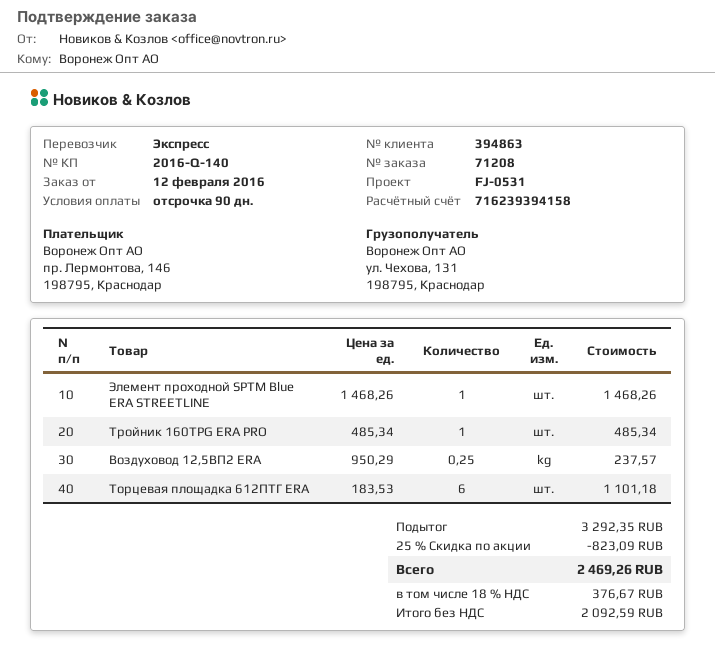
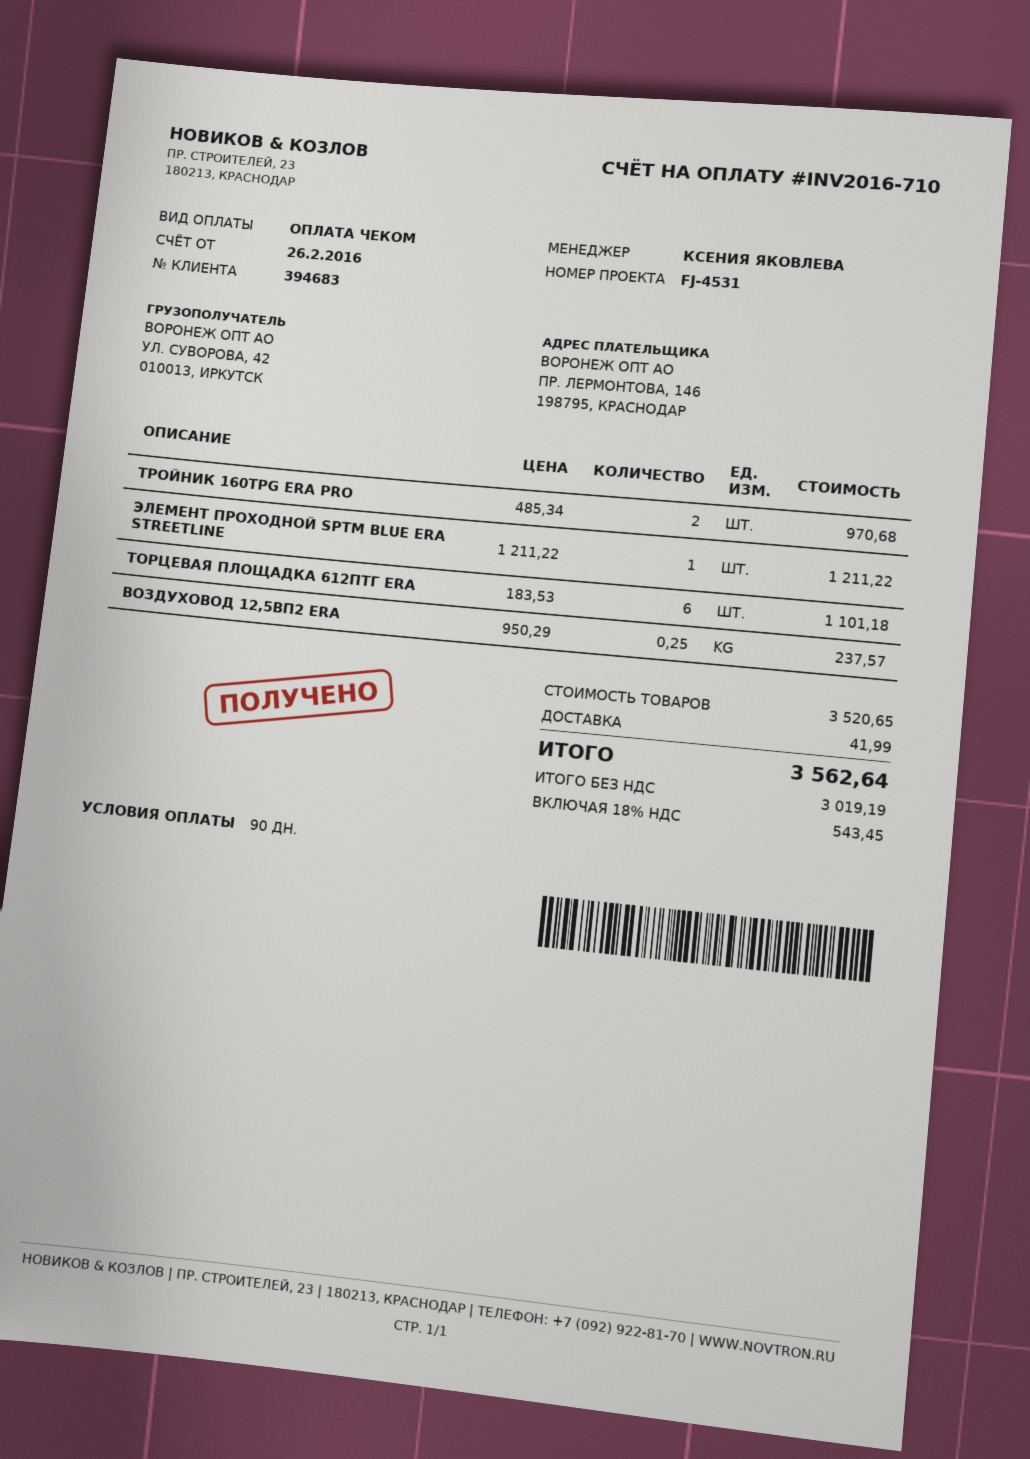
customer number: 394863 -> 394683
reference: FJ-0531 -> FJ-4531
ship to: ул. Чехова, 131, 198795, Краснодар -> УЛ. СУВОРОВА, 42, 010013, ИРКУТСК
Элемент проходной SPTM Blue ERA STREETLINE: 1 x 1468.26 = 1468.26 -> 1 x 1211.22 = 1211.22
Тройник 160TPG ERA PRO: 1 x 485.34 = 485.34 -> 2 x 485.34 = 970.68
subtotal: 3292.35 -> 3520.65
discount: 25% = 823.09 -> none
shipping: none -> 41.99
net: 2092.59 -> 3019.19
tax: 18% = 376.67 -> 18% = 543.45
total: 2469.26 -> 3562.64

